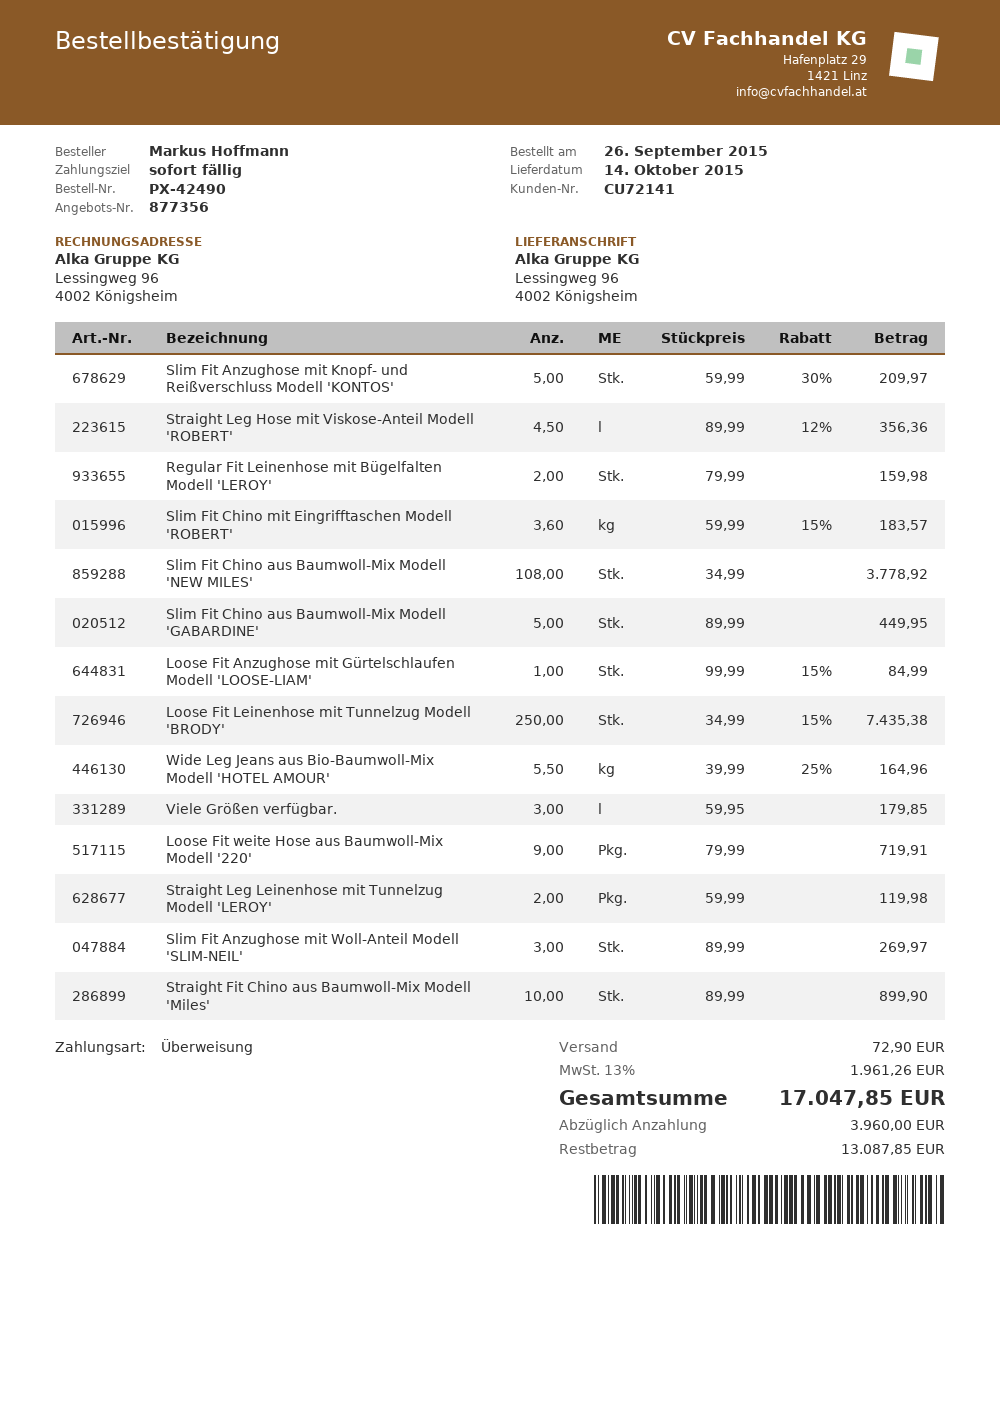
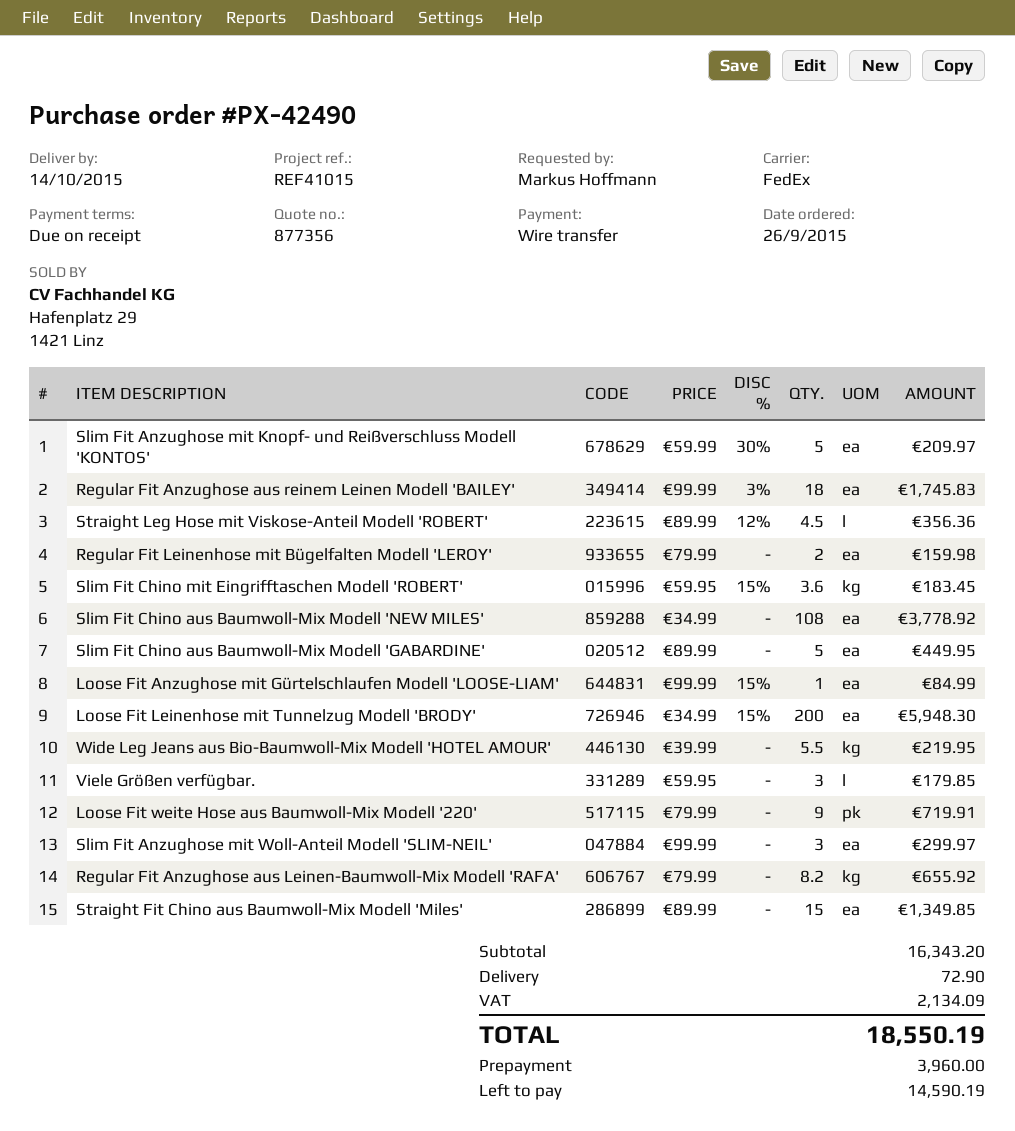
Slim Fit Chino mit Eingrifftaschen Modell 'ROBERT': 3.6 x 59.99 - 15% = 183.57 -> 3.6 x 59.95 - 15% = 183.45
Loose Fit Leinenhose mit Tunnelzug Modell 'BRODY': 250 x 34.99 - 15% = 7435.38 -> 200 x 34.99 - 15% = 5948.30
Wide Leg Jeans aus Bio-Baumwoll-Mix Modell 'HOTEL AMOUR': 5.5 x 39.99 - 25% = 164.96 -> 5.5 x 39.99 = 219.95
Straight Leg Leinenhose mit Tunnelzug Modell 'LEROY': 2 x 59.99 = 119.98 -> none
Slim Fit Anzughose mit Woll-Anteil Modell 'SLIM-NEIL': 3 x 89.99 = 269.97 -> 3 x 99.99 = 299.97
Straight Fit Chino aus Baumwoll-Mix Modell 'Miles': 10 x 89.99 = 899.90 -> 15 x 89.99 = 1349.85
Regular Fit Anzughose aus reinem Leinen Modell 'BAILEY': none -> 18 x 99.99 - 3% = 1745.83
Regular Fit Anzughose aus Leinen-Baumwoll-Mix Modell 'RAFA': none -> 8.2 x 79.99 = 655.92
tax: 1961.26 -> 2134.09
total: 17047.85 -> 18550.19
balance: 13087.85 -> 14590.19

